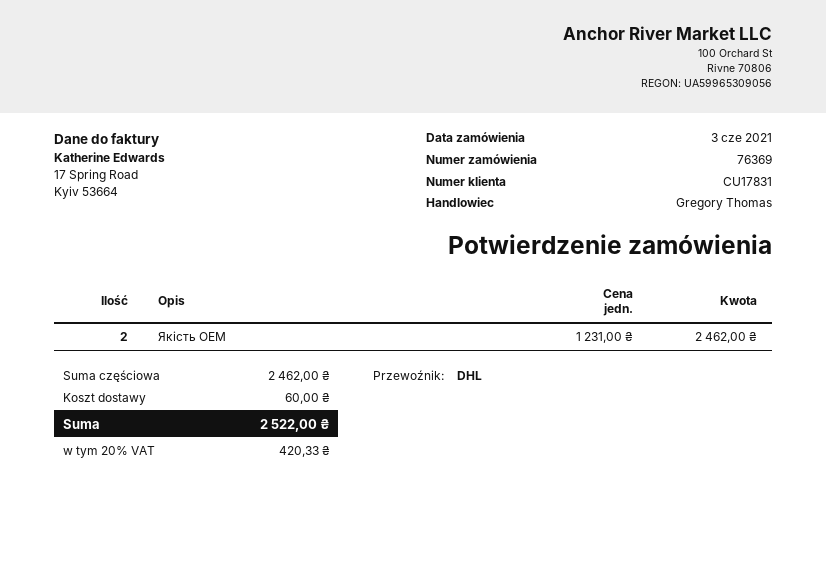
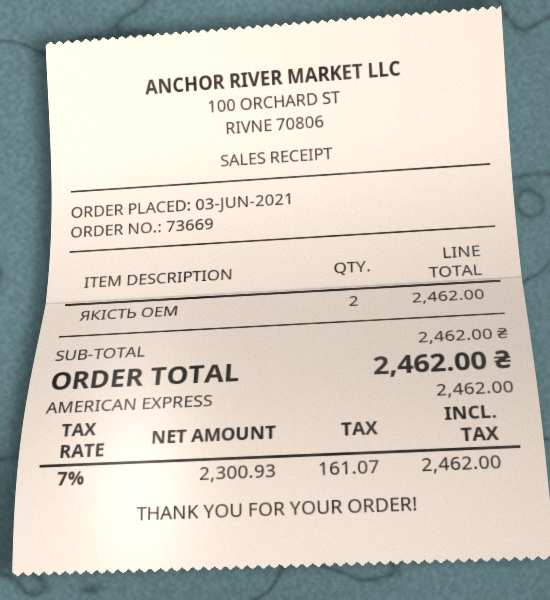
order number: 76369 -> 73669
shipping: 60.00 -> none
tax: 20% = 420.33 -> 7% = 161.07
total: 2522.00 -> 2462.00

